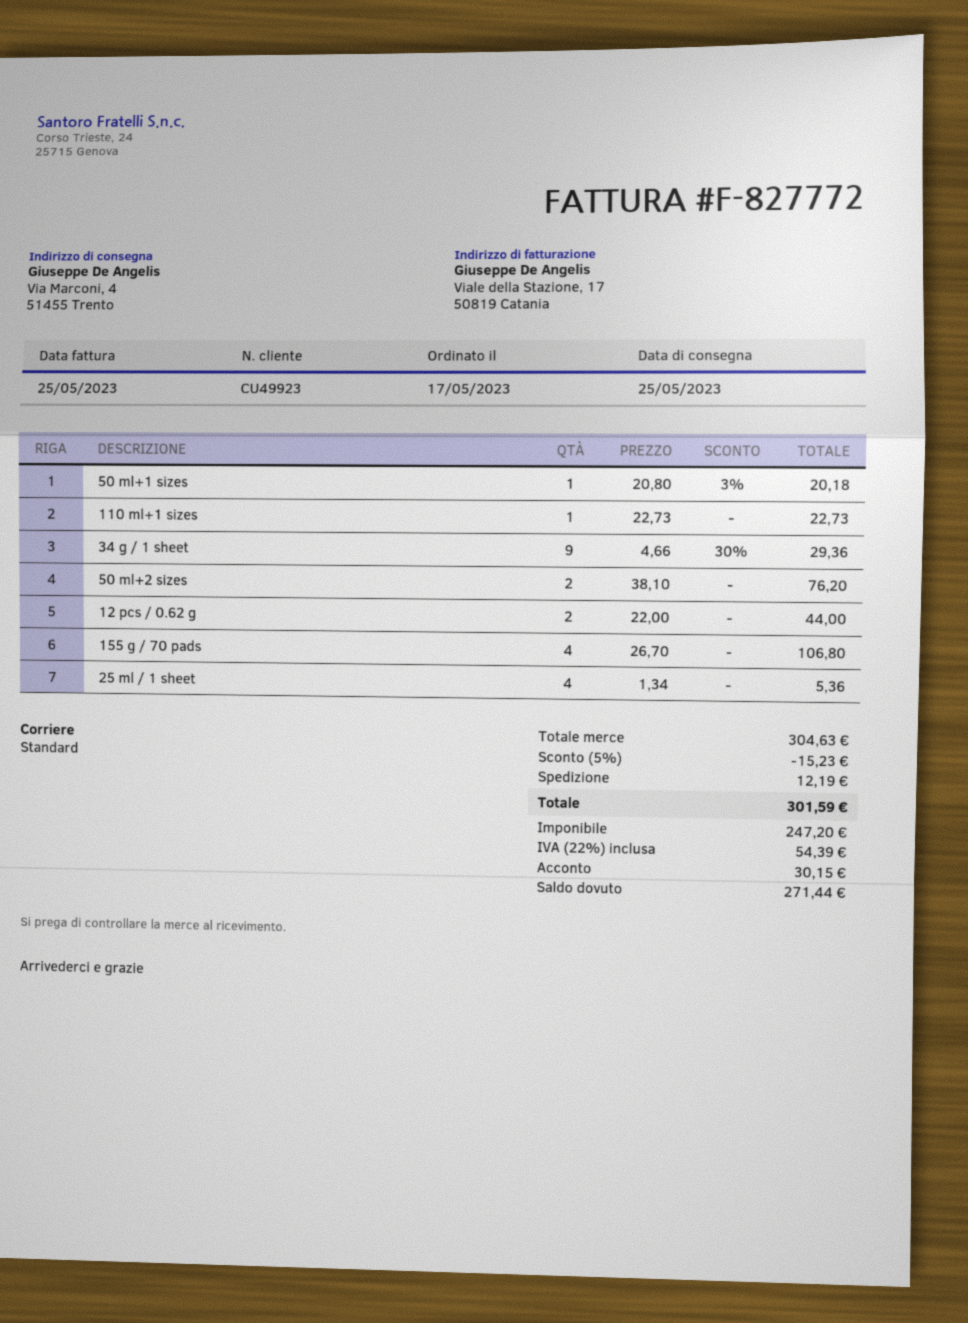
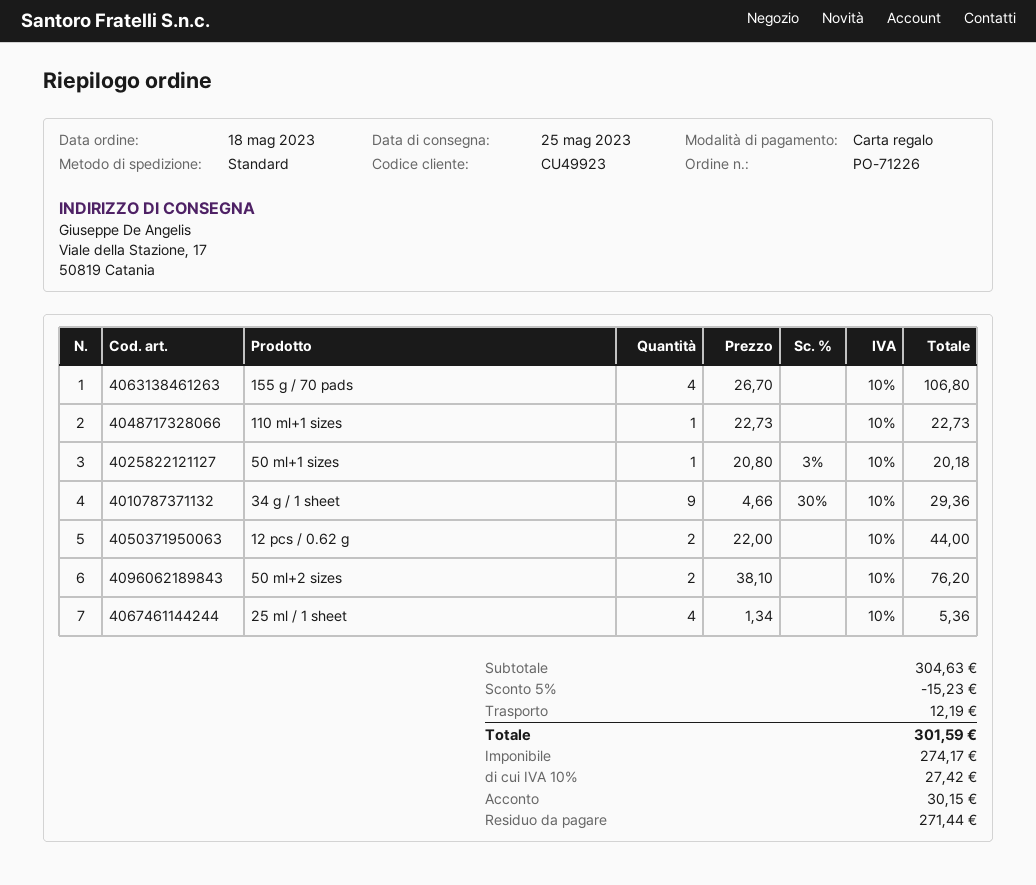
order date: 2023-05-17 -> 2023-05-18
ship to: Via Marconi, 4, 51455 Trento -> Viale della Stazione, 17, 50819 Catania
net: 247.20 -> 274.17
tax: 22% = 54.39 -> 10% = 27.42

